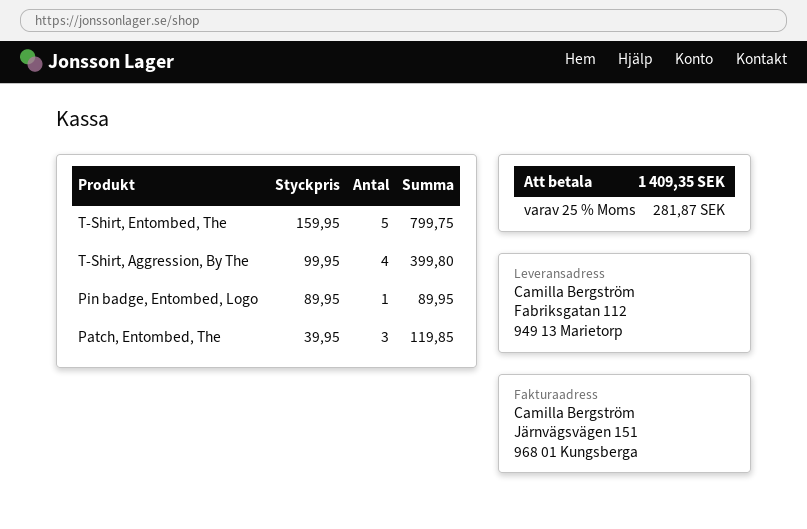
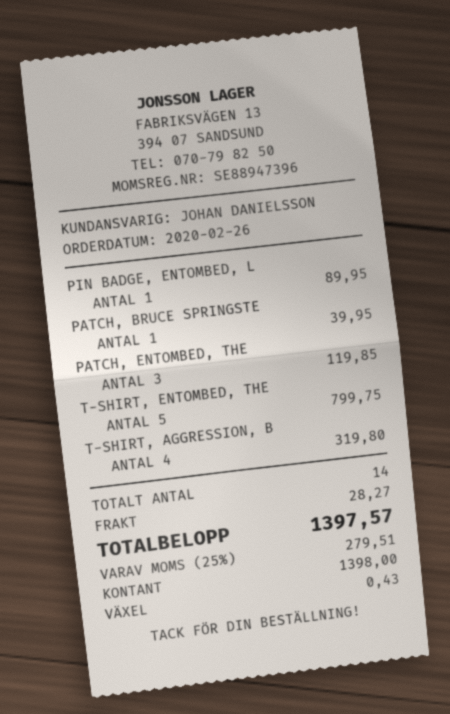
T-Shirt, Aggression, By The: 4 for 399.80 -> 4 for 319.80
PATCH, BRUCE SPRINGSTE: none -> 1 for 39.95
shipping: none -> 28.27
tax: 25% = 281.87 -> 25% = 279.51
total: 1409.35 -> 1397.57

